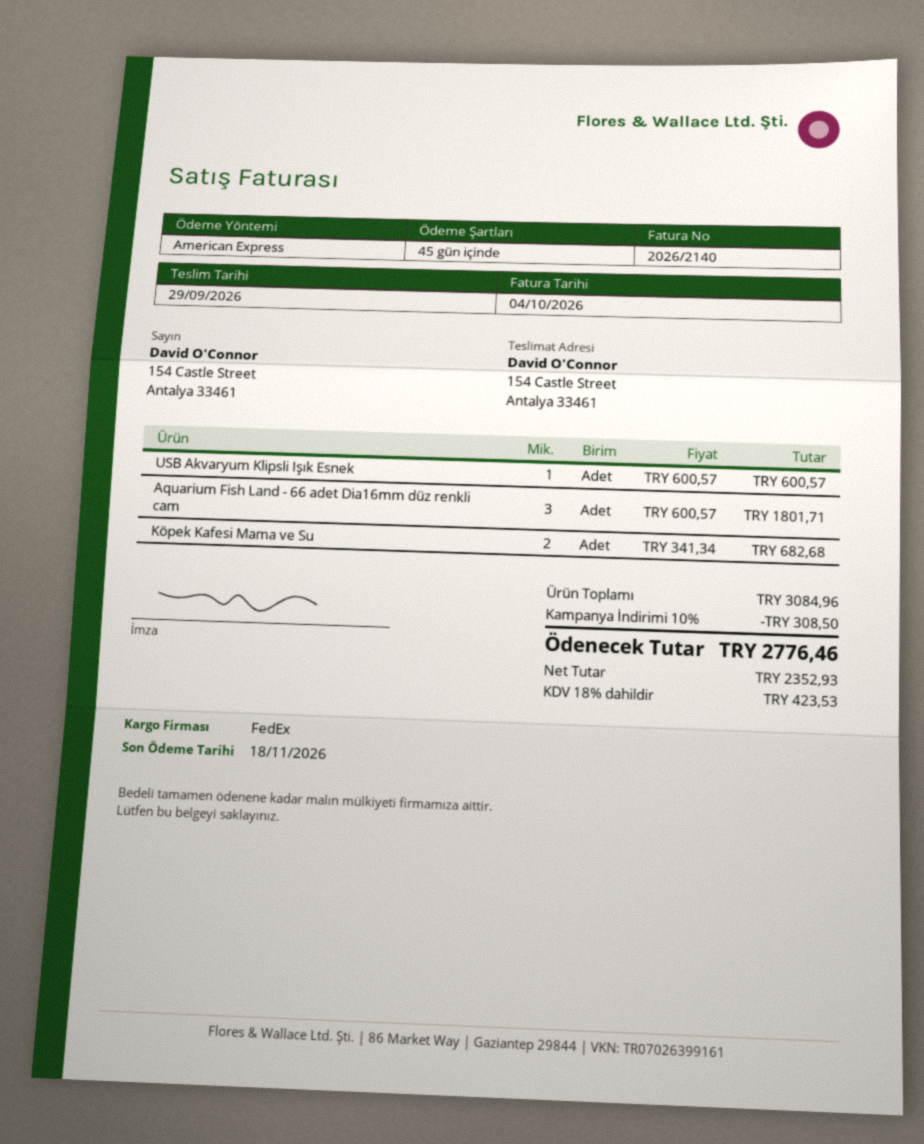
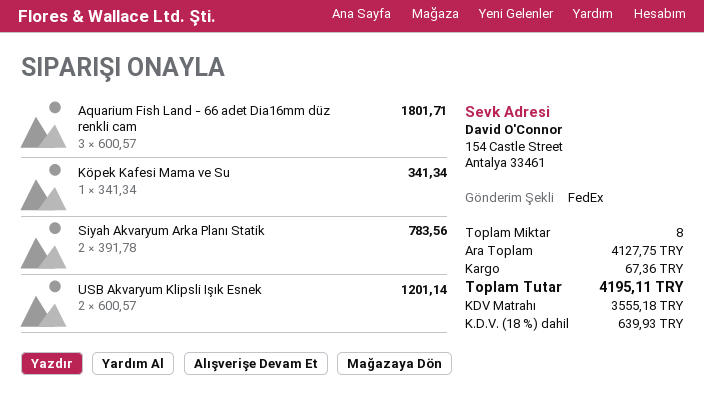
USB Akvaryum Klipsli Işık Esnek: 1 x 600.57 = 600.57 -> 2 x 600.57 = 1201.14
Köpek Kafesi Mama ve Su: 2 x 341.34 = 682.68 -> 1 x 341.34 = 341.34
Siyah Akvaryum Arka Planı Statik: none -> 2 x 391.78 = 783.56
subtotal: 3084.96 -> 4127.75
discount: 10% = 308.50 -> none
shipping: none -> 67.36
net: 2352.93 -> 3555.18
tax: 18% = 423.53 -> 18% = 639.93
total: 2776.46 -> 4195.11

